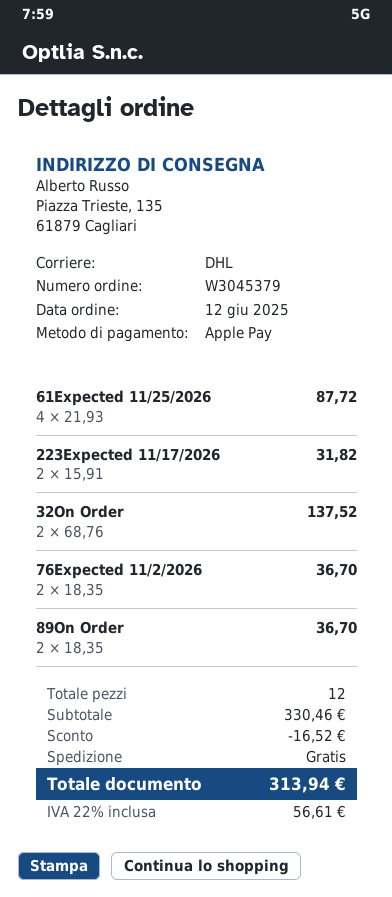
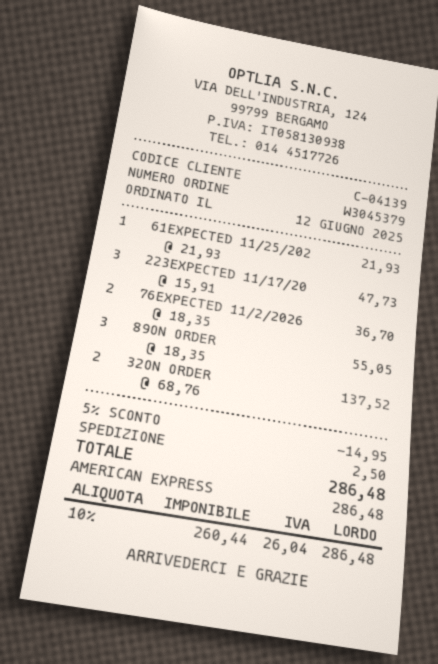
payment method: Apple Pay -> American Express
61Expected 11/25/2026: 4 x 21.93 = 87.72 -> 1 x 21.93 = 21.93
223Expected 11/17/2026: 2 x 15.91 = 31.82 -> 3 x 15.91 = 47.73
89On Order: 2 x 18.35 = 36.70 -> 3 x 18.35 = 55.05
discount: 16.52 -> 14.95
shipping: 0.00 -> 2.50
tax: 22% = 56.61 -> 10% = 26.04
total: 313.94 -> 286.48

